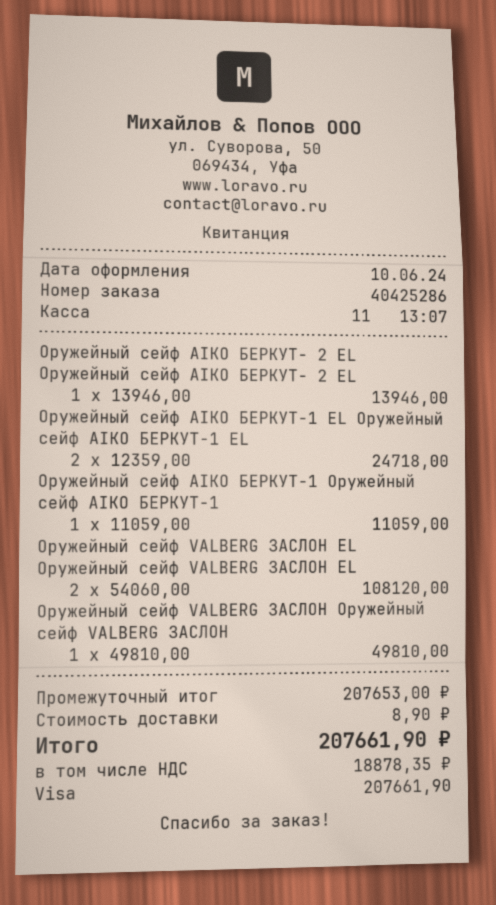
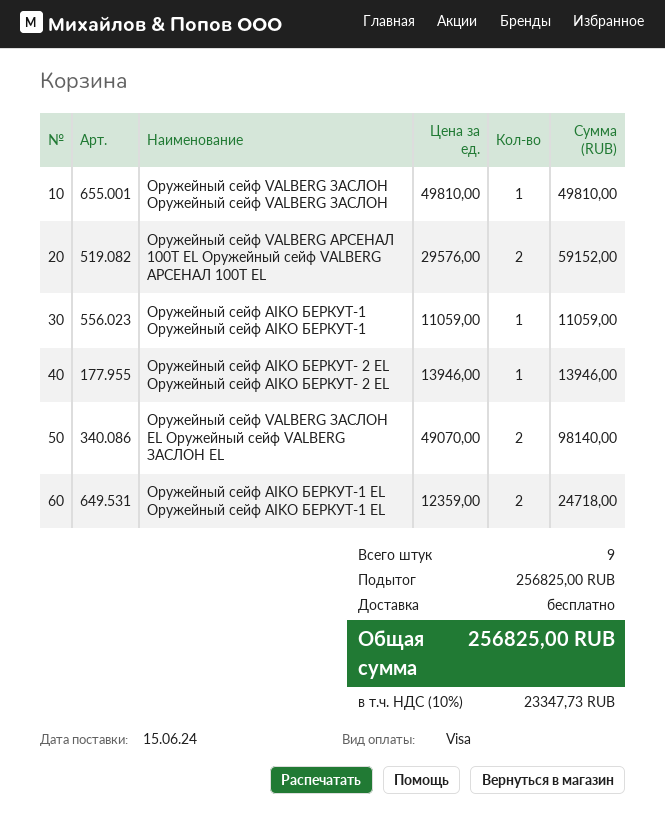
Оружейный сейф VALBERG ЗАСЛОН EL Оружейный сейф VALBERG ЗАСЛОН EL: 2 x 54060.00 = 108120.00 -> 2 x 49070.00 = 98140.00
Оружейный сейф VALBERG АРСЕНАЛ 100Т EL Оружейный сейф VALBERG АРСЕНАЛ 100Т EL: none -> 2 x 29576.00 = 59152.00
subtotal: 207653.00 -> 256825.00
shipping: 8.90 -> 0.00
tax: 18878.35 -> 23347.73
total: 207661.90 -> 256825.00

